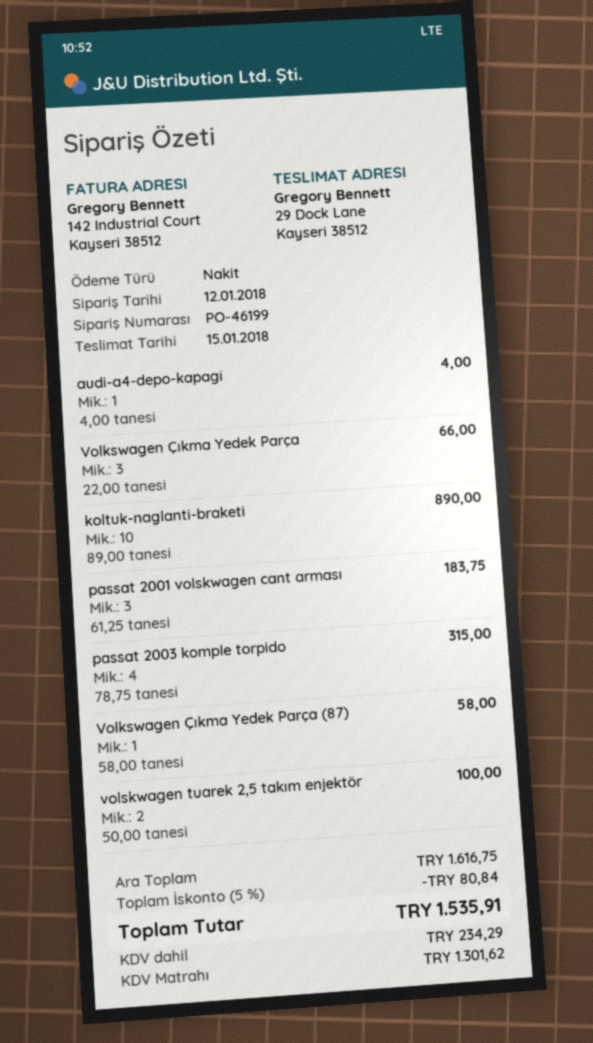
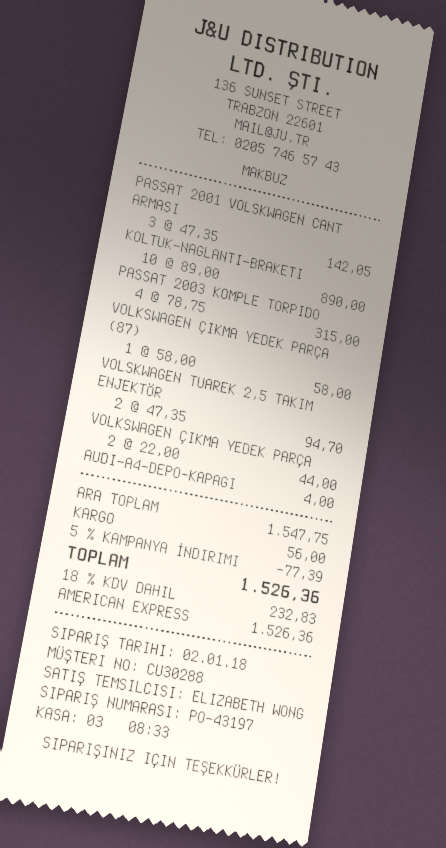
order number: PO-46199 -> PO-43197
order date: 2018-01-12 -> 2018-01-02
payment method: cash -> American Express
Volkswagen Çıkma Yedek Parça: 3 x 22.00 = 66.00 -> 2 x 22.00 = 44.00
passat 2001 volskwagen cant arması: 3 x 61.25 = 183.75 -> 3 x 47.35 = 142.05
volskwagen tuarek 2,5 takım enjektör: 2 x 50.00 = 100.00 -> 2 x 47.35 = 94.70
subtotal: 1616.75 -> 1547.75
discount: 5% = 80.84 -> 5% = 77.39
shipping: none -> 56.00
tax: 234.29 -> 232.83
total: 1535.91 -> 1526.36

